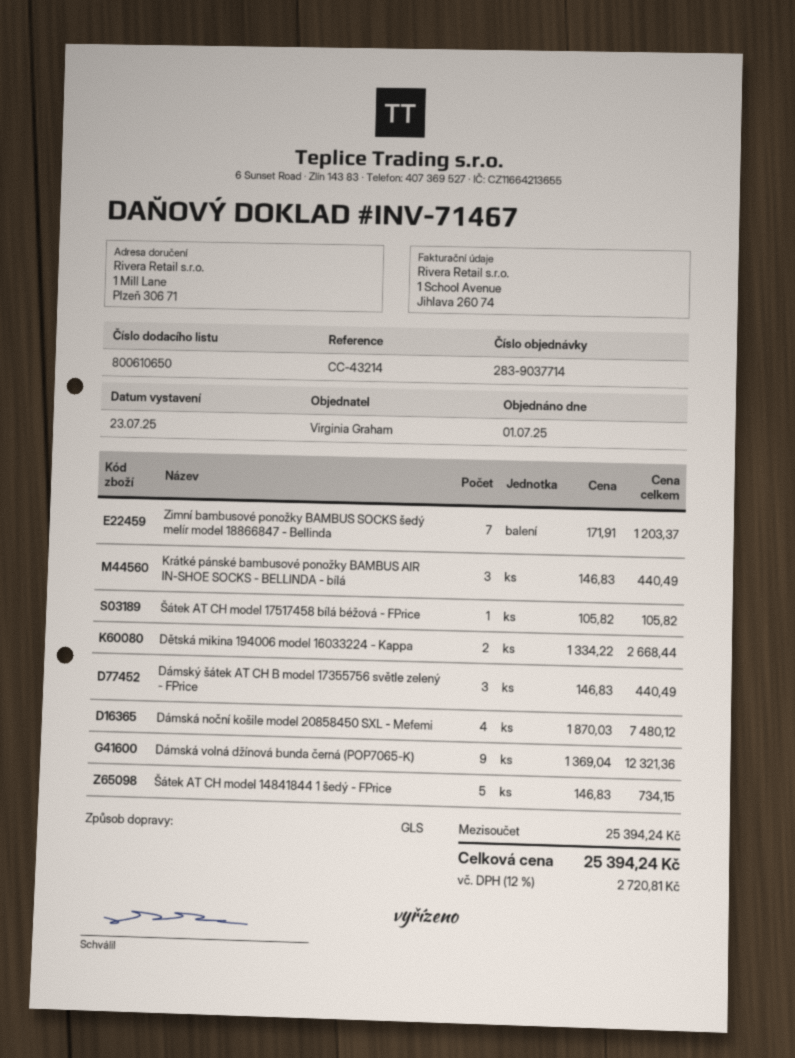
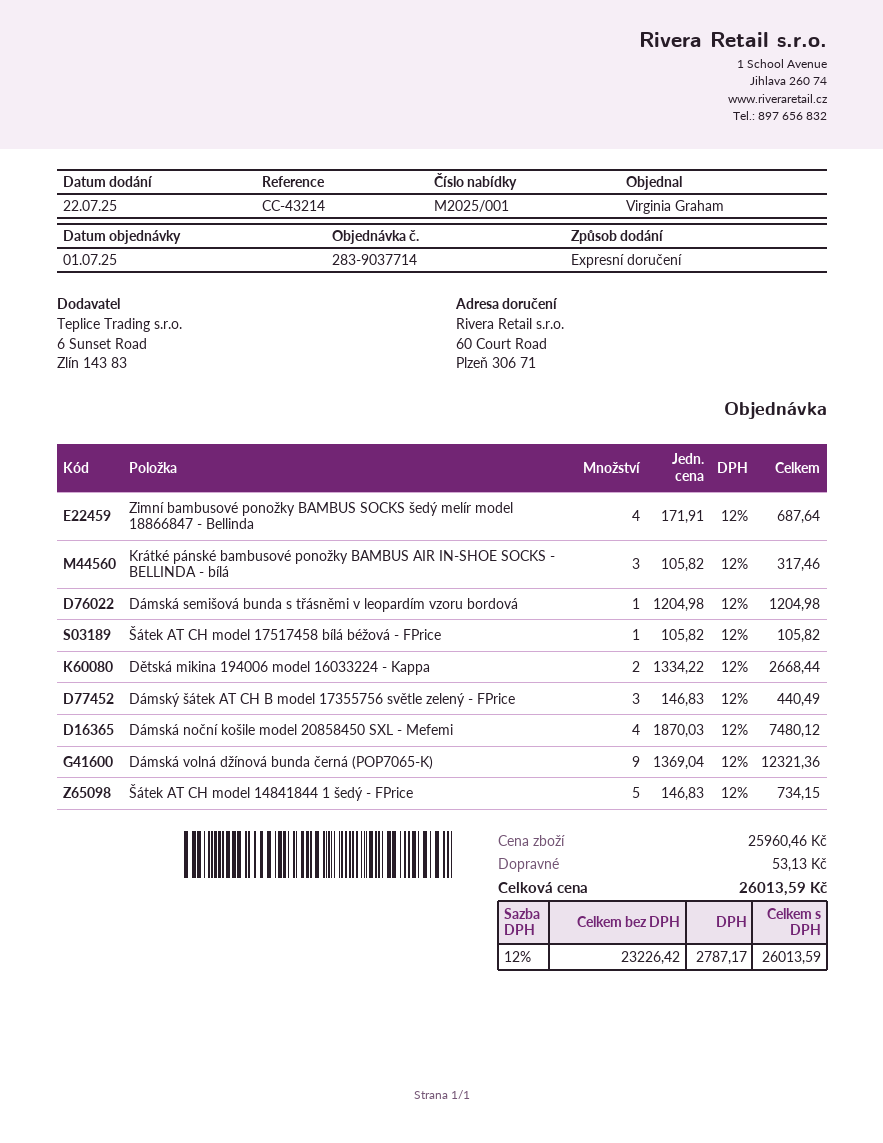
shipping method: GLS -> express
ship to: 1 Mill Lane, Plzeň 306 71 -> 60 Court Road, Plzeň 306 71
Zimní bambusové ponožky BAMBUS SOCKS šedý melír model 18866847 - Bellinda: 7 x 171.91 = 1203.37 -> 4 x 171.91 = 687.64
Krátké pánské bambusové ponožky BAMBUS AIR IN-SHOE SOCKS - BELLINDA - bílá: 3 x 146.83 = 440.49 -> 3 x 105.82 = 317.46
Dámská semišová bunda s třásněmi v leopardím vzoru bordová: none -> 1 x 1204.98 = 1204.98
subtotal: 25394.24 -> 25960.46
shipping: none -> 53.13
tax: 12% = 2720.81 -> 12% = 2787.17
total: 25394.24 -> 26013.59

